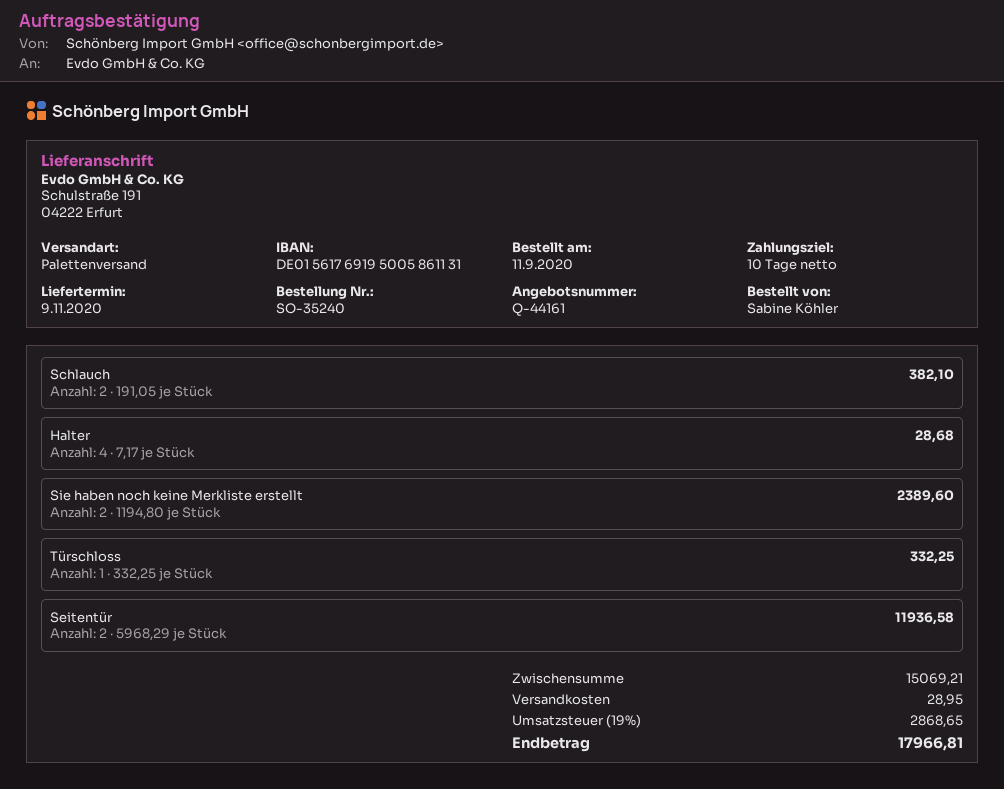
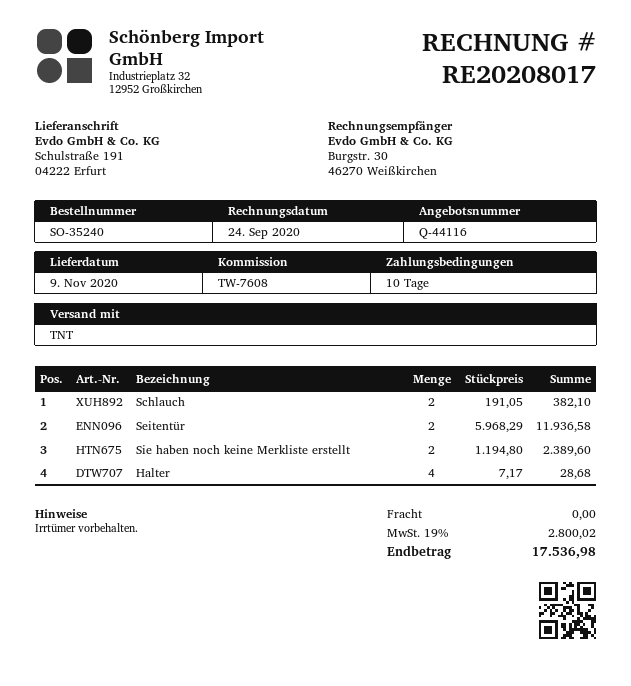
quote number: Q-44161 -> Q-44116
shipping method: pallet freight -> TNT
Türschloss: 1 x 332.25 = 332.25 -> none
shipping: 28.95 -> 0.00
tax: 19% = 2868.65 -> 19% = 2800.02
total: 17966.81 -> 17536.98

